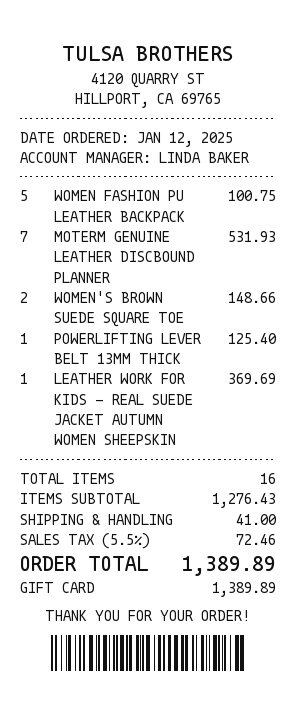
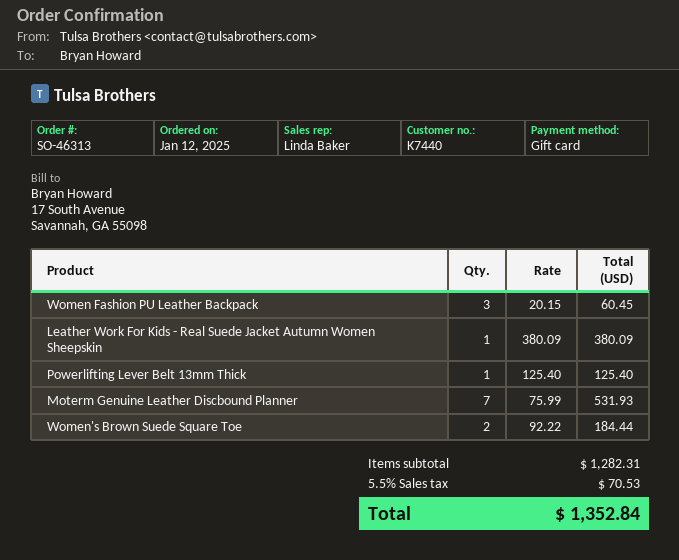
WOMEN FASHION PU LEATHER BACKPACK: 5 for 100.75 -> 3 for 60.45
WOMEN'S BROWN SUEDE SQUARE TOE: 2 for 148.66 -> 2 for 184.44
LEATHER WORK FOR KIDS - REAL SUEDE JACKET AUTUMN WOMEN SHEEPSKIN: 1 for 369.69 -> 1 for 380.09
subtotal: 1276.43 -> 1282.31
shipping: 41.00 -> none
tax: 5.5% = 72.46 -> 5.5% = 70.53
total: 1389.89 -> 1352.84

